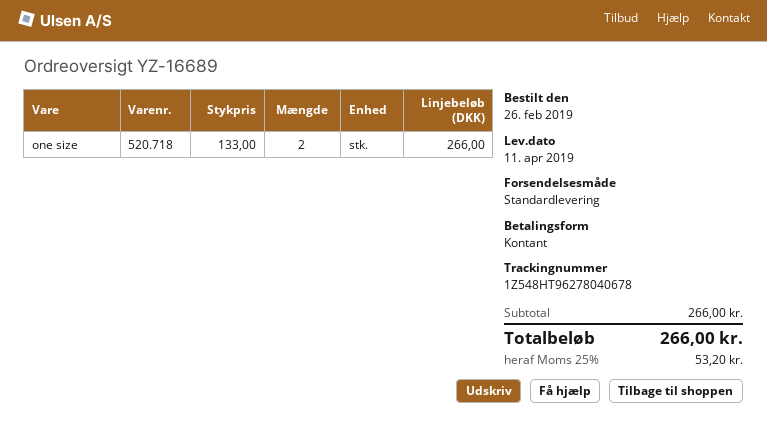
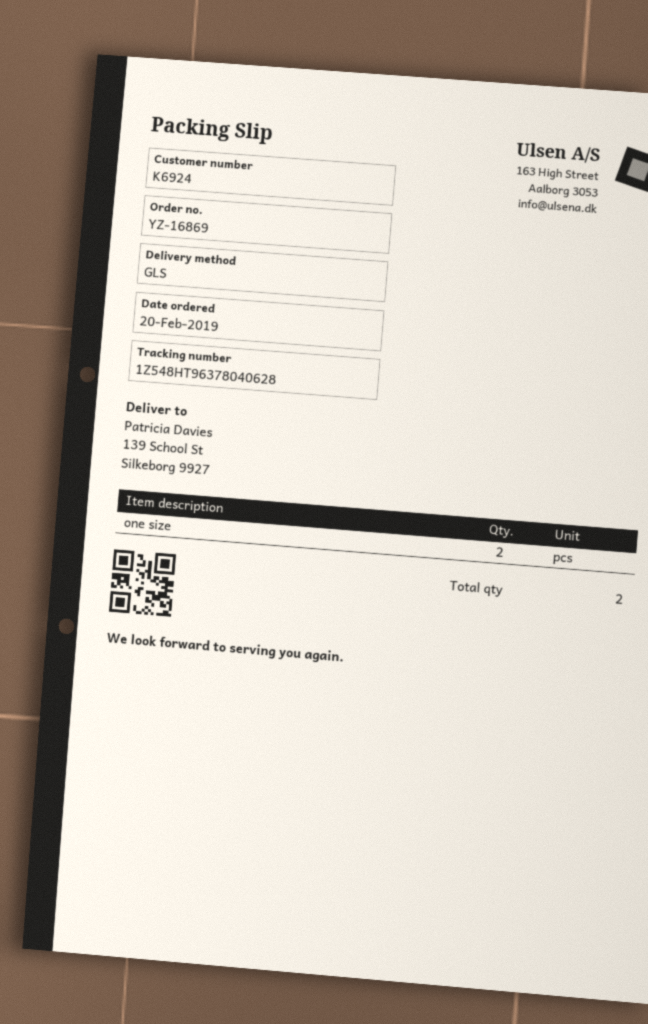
order number: YZ-16689 -> YZ-16869
order date: 2019-02-26 -> 2019-02-20
shipping method: standard -> GLS
tracking number: 1Z548HT96278040678 -> 1Z548HT96378040628

